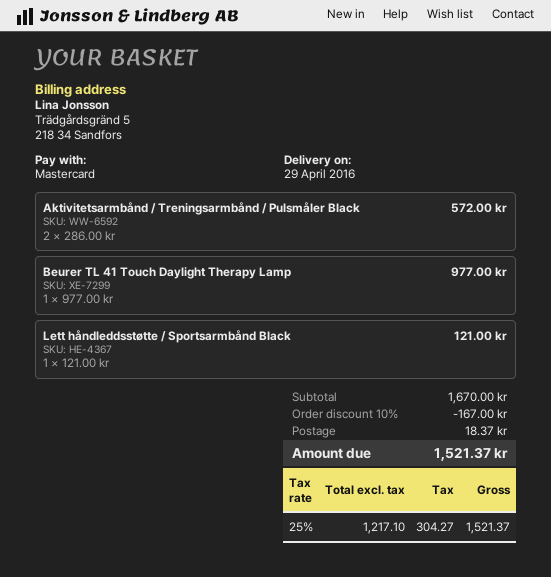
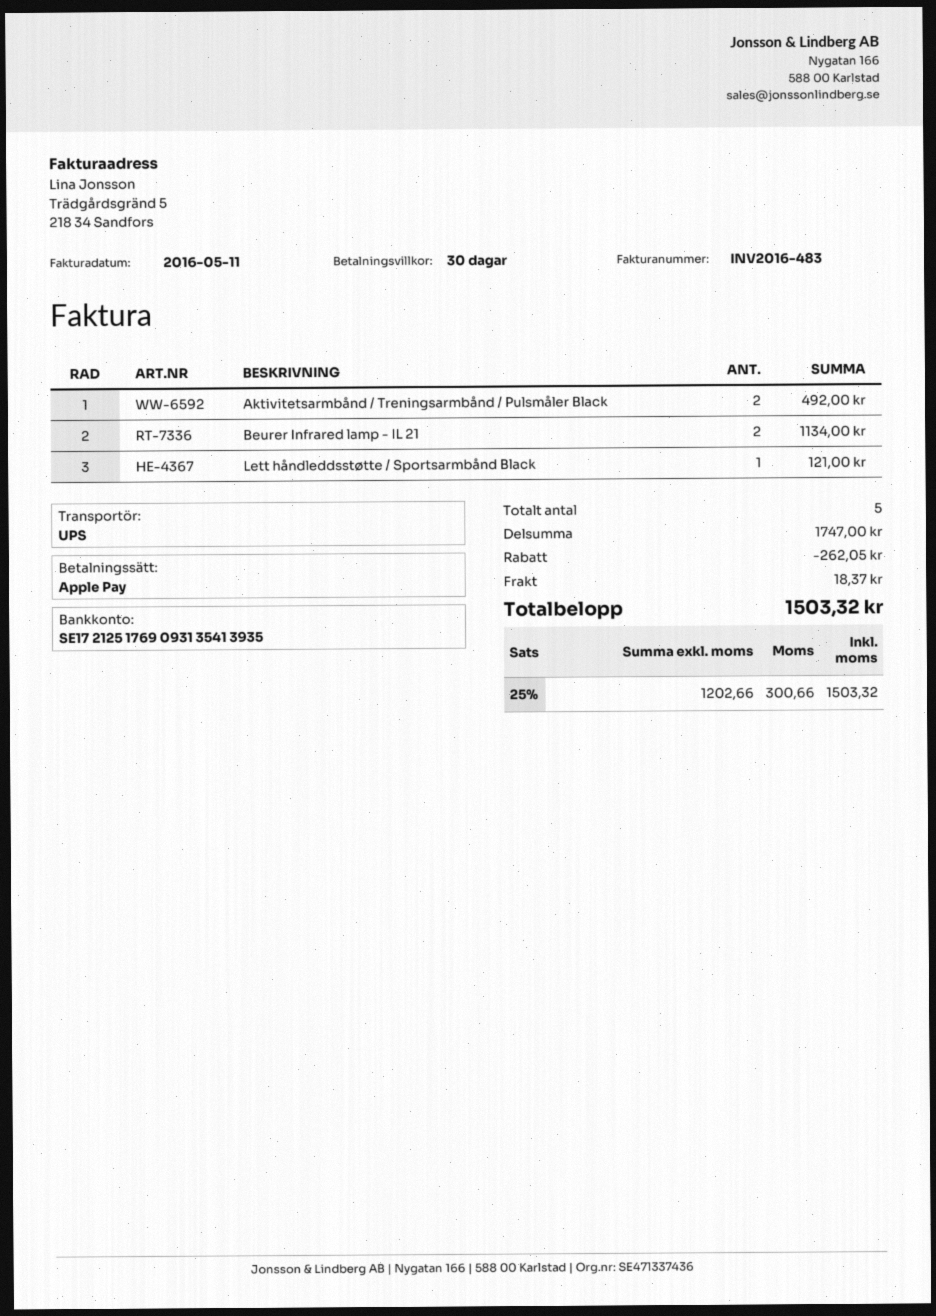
payment method: Mastercard -> Apple Pay
Aktivitetsarmbånd / Treningsarmbånd / Pulsmåler Black: 2 for 572.00 -> 2 for 492.00
Beurer TL 41 Touch Daylight Therapy Lamp: 1 for 977.00 -> none
Beurer Infrared lamp - IL 21: none -> 2 for 1134.00
subtotal: 1670.00 -> 1747.00
discount: 167.00 -> 262.05
net: 1217.10 -> 1202.66
tax: 25% = 304.27 -> 25% = 300.66
total: 1521.37 -> 1503.32

